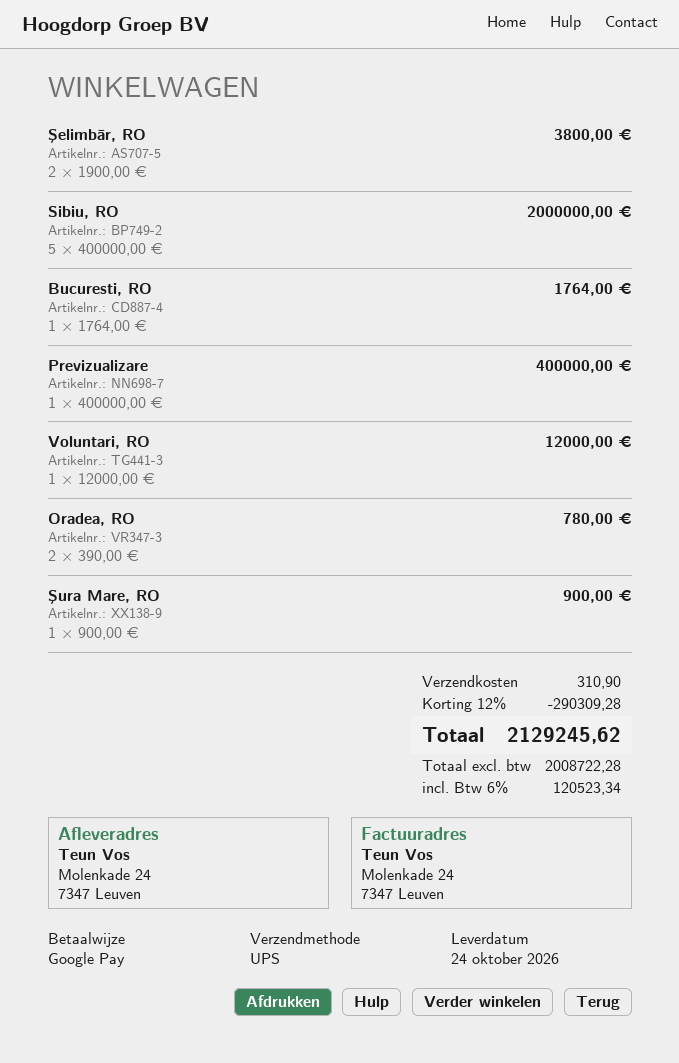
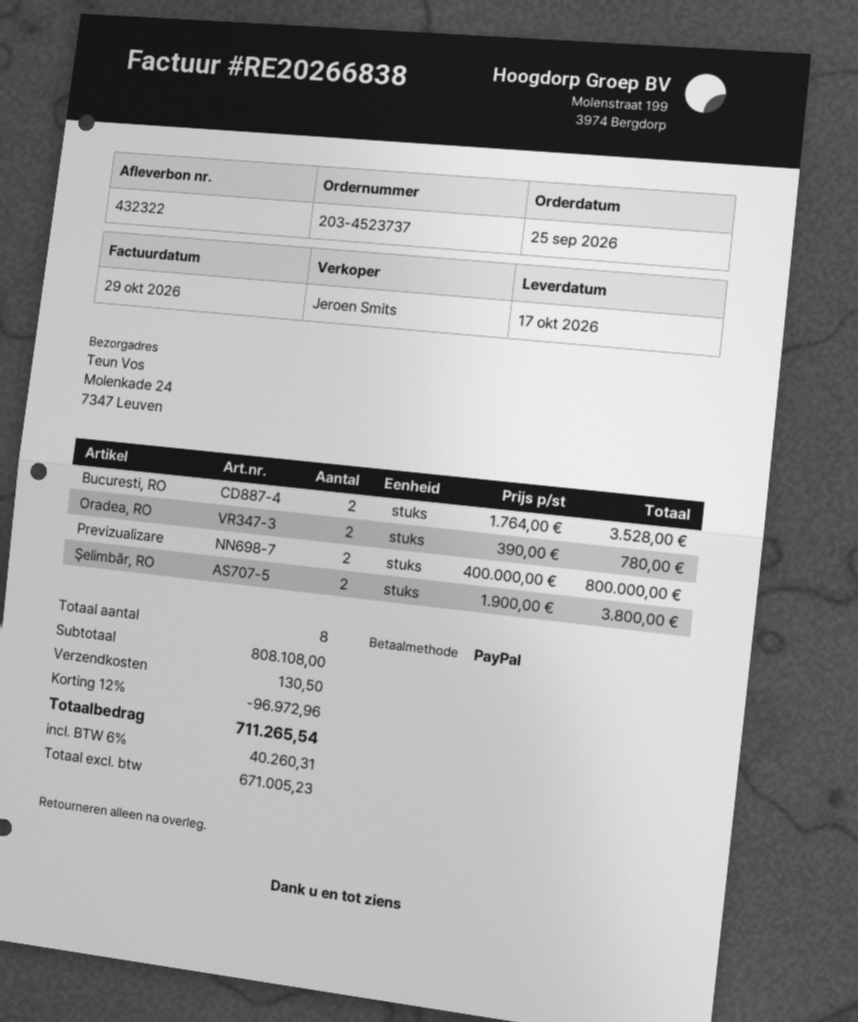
delivery date: 2026-10-24 -> 2026-10-17
payment method: Google Pay -> PayPal
Sibiu, RO: 5 x 400000.00 = 2000000.00 -> none
Bucuresti, RO: 1 x 1764.00 = 1764.00 -> 2 x 1764.00 = 3528.00
Previzualizare: 1 x 400000.00 = 400000.00 -> 2 x 400000.00 = 800000.00
Voluntari, RO: 1 x 12000.00 = 12000.00 -> none
Şura Mare, RO: 1 x 900.00 = 900.00 -> none
discount: 12% = 290309.28 -> 12% = 96972.96
shipping: 310.90 -> 130.50
net: 2008722.28 -> 671005.23
tax: 6% = 120523.34 -> 6% = 40260.31
total: 2129245.62 -> 711265.54

